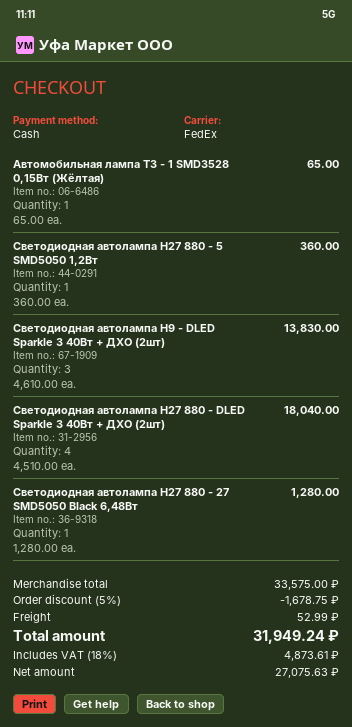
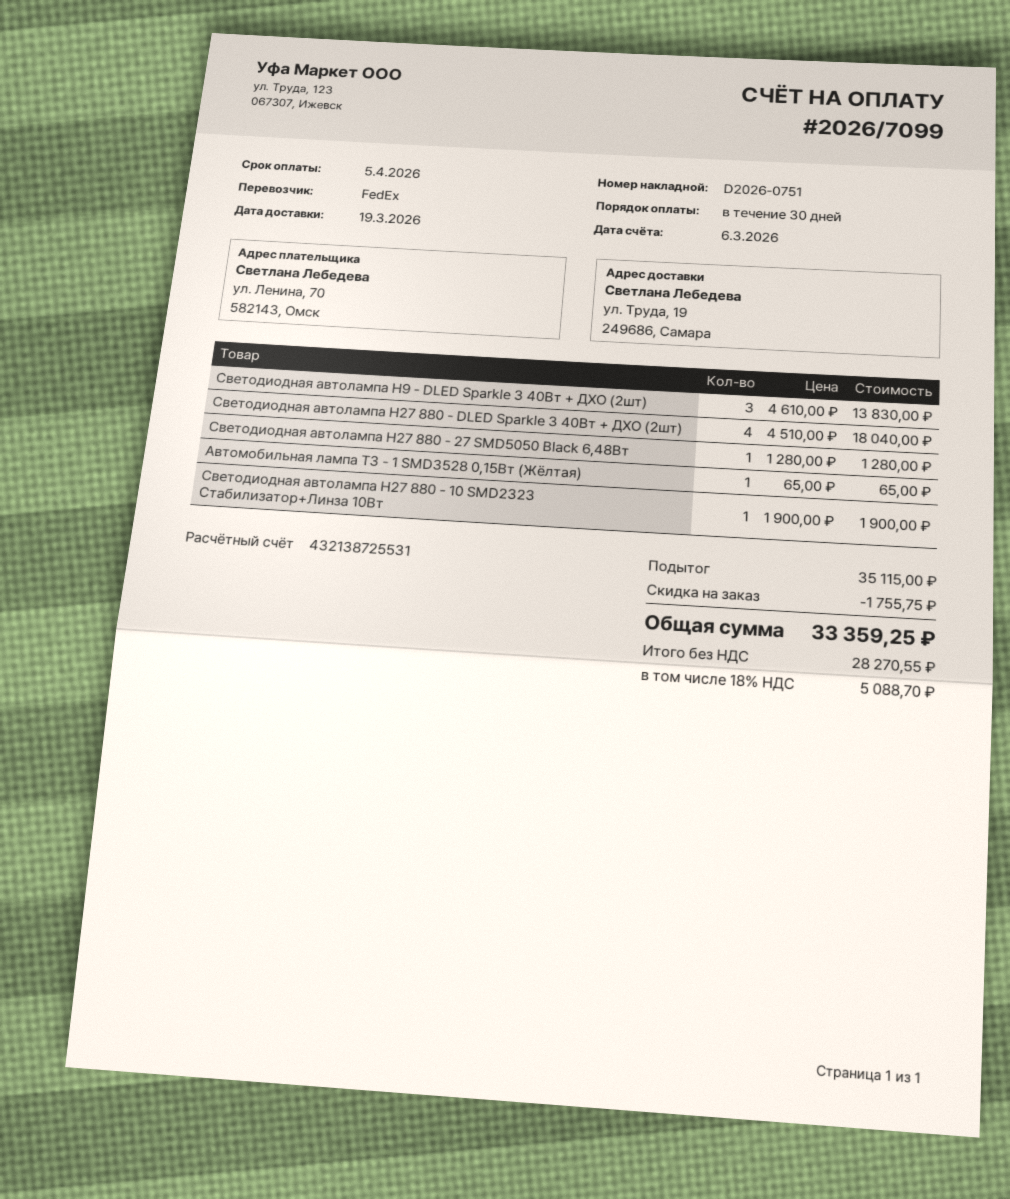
Светодиодная автолампа H27 880 - 5 SMD5050 1,2Вт: 1 x 360.00 = 360.00 -> none
Светодиодная автолампа H27 880 - 10 SMD2323 Стабилизатор+Линза 10Вт: none -> 1 x 1900.00 = 1900.00
subtotal: 33575.00 -> 35115.00
discount: 1678.75 -> 1755.75
shipping: 52.99 -> none
net: 27075.63 -> 28270.55
tax: 18% = 4873.61 -> 18% = 5088.70
total: 31949.24 -> 33359.25

